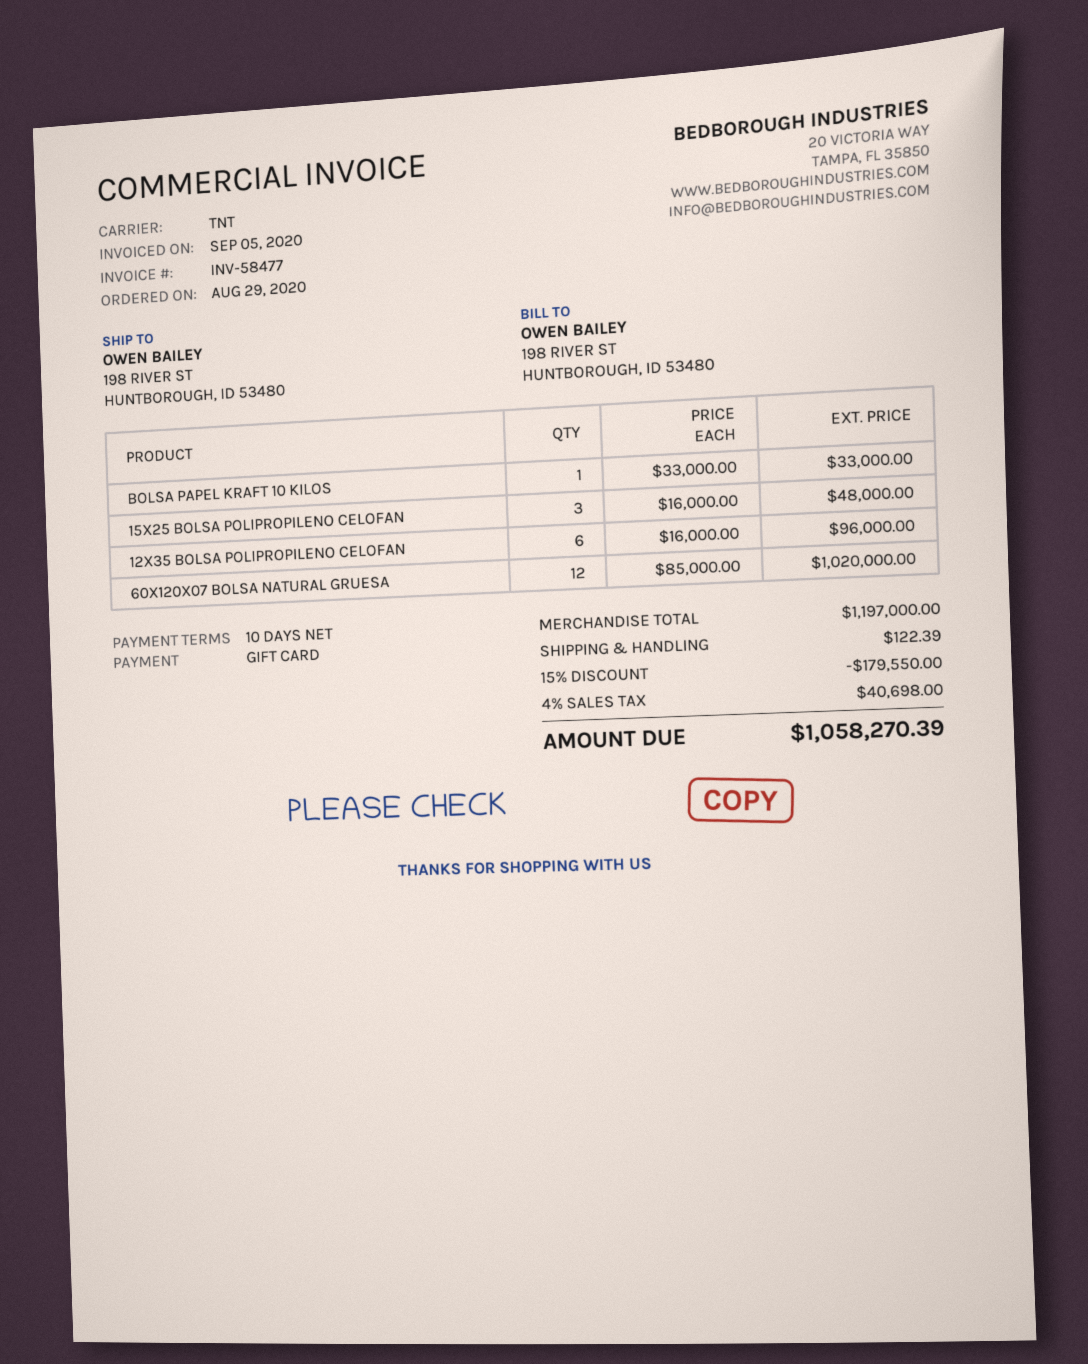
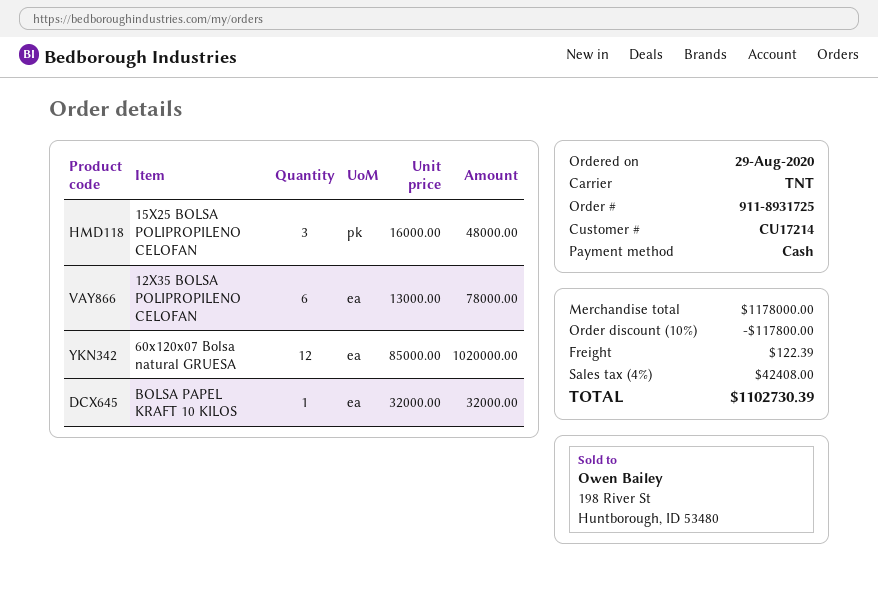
payment method: gift card -> cash
BOLSA PAPEL KRAFT 10 KILOS: 1 x 33000.00 = 33000.00 -> 1 x 32000.00 = 32000.00
12X35 BOLSA POLIPROPILENO CELOFAN: 6 x 16000.00 = 96000.00 -> 6 x 13000.00 = 78000.00
subtotal: 1197000.00 -> 1178000.00
discount: 15% = 179550.00 -> 10% = 117800.00
tax: 4% = 40698.00 -> 4% = 42408.00
total: 1058270.39 -> 1102730.39

